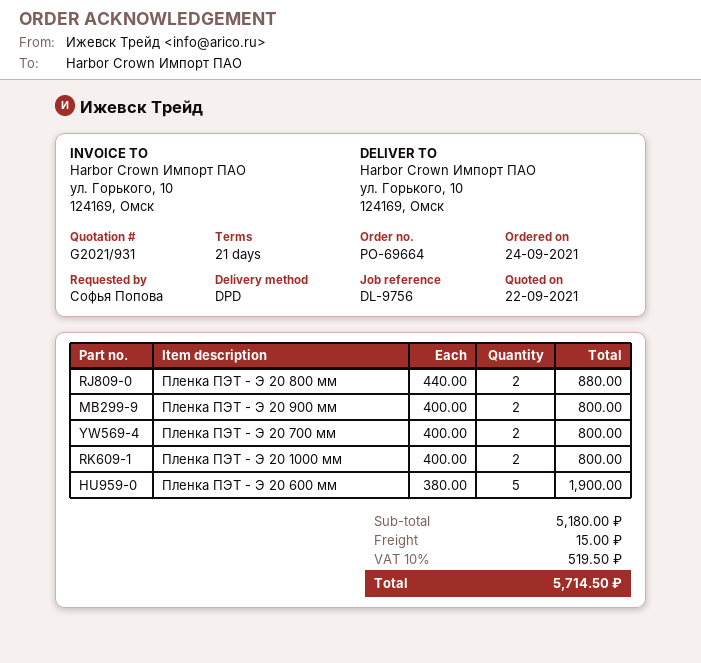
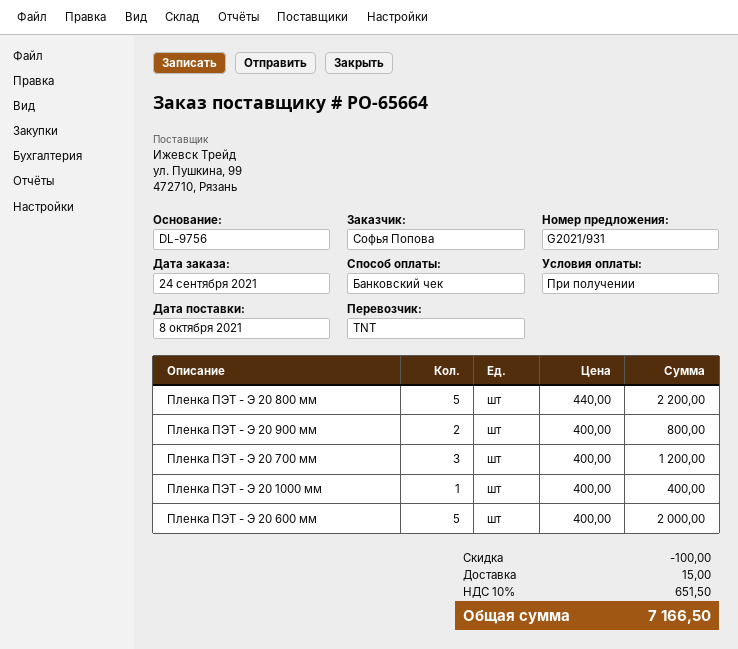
order number: PO-69664 -> PO-65664
payment terms: 21 days -> on receipt
shipping method: DPD -> TNT
Пленка ПЭТ - Э 20 800 мм: 2 x 440.00 = 880.00 -> 5 x 440.00 = 2200.00
Пленка ПЭТ - Э 20 700 мм: 2 x 400.00 = 800.00 -> 3 x 400.00 = 1200.00
Пленка ПЭТ - Э 20 1000 мм: 2 x 400.00 = 800.00 -> 1 x 400.00 = 400.00
Пленка ПЭТ - Э 20 600 мм: 5 x 380.00 = 1900.00 -> 5 x 400.00 = 2000.00
discount: none -> 100.00
tax: 10% = 519.50 -> 10% = 651.50
total: 5714.50 -> 7166.50

